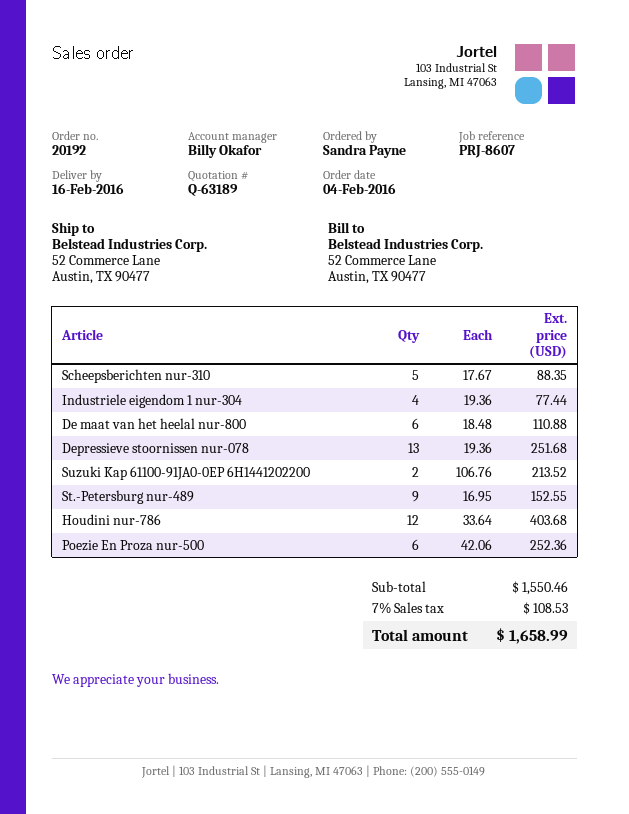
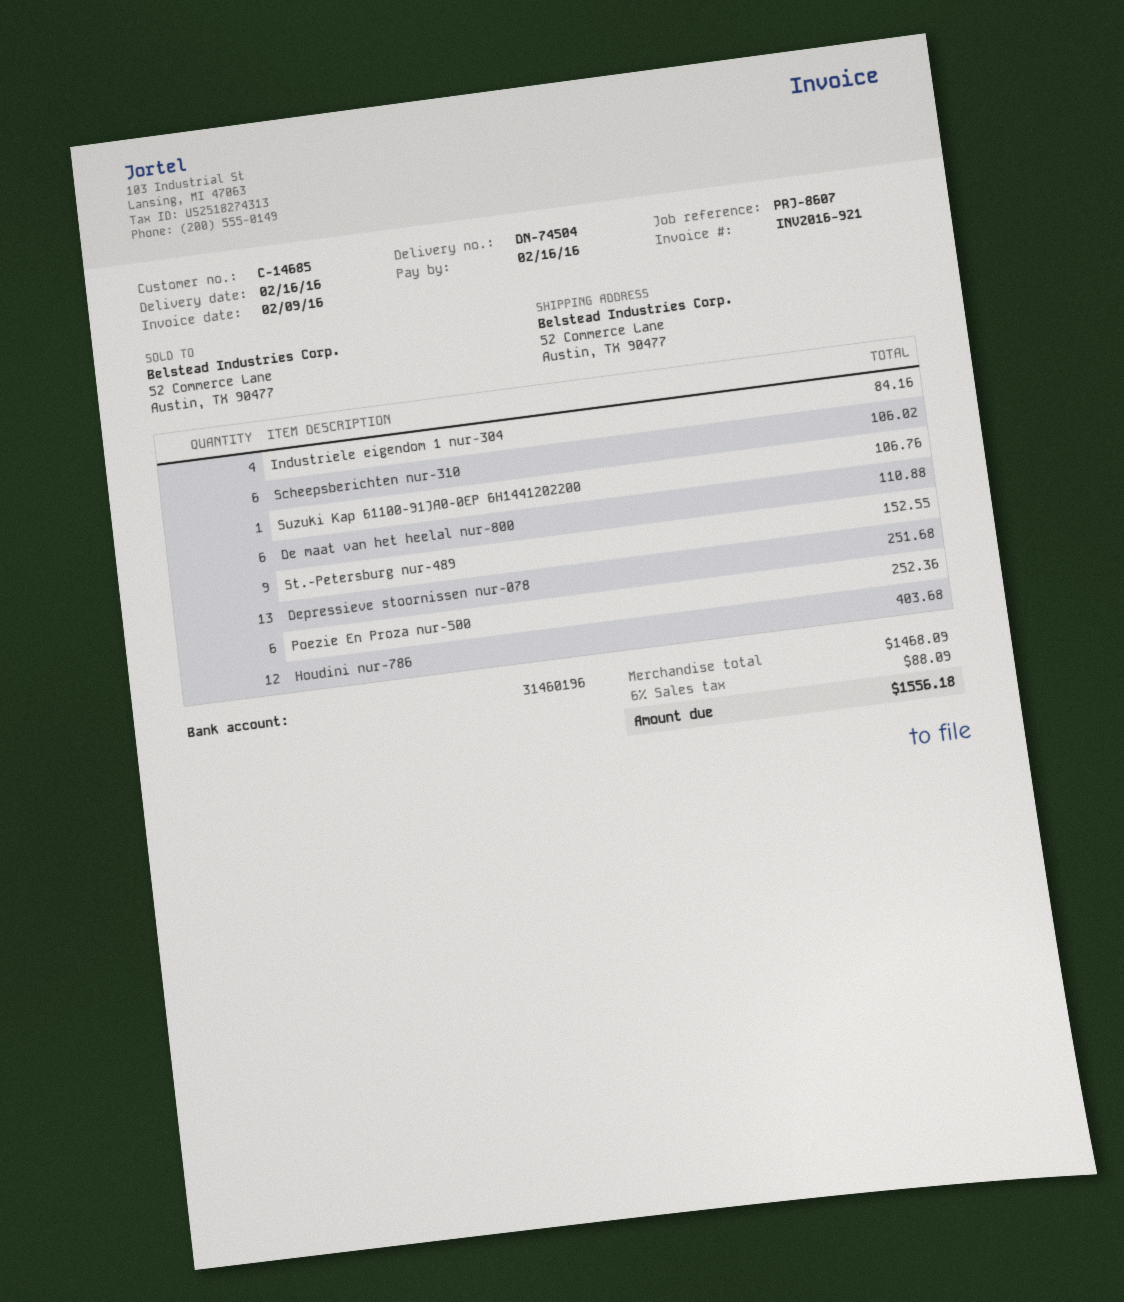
Scheepsberichten nur-310: 5 for 88.35 -> 6 for 106.02
Industriele eigendom 1 nur-304: 4 for 77.44 -> 4 for 84.16
Suzuki Kap 61100-91JA0-0EP 6H1441202200: 2 for 213.52 -> 1 for 106.76
subtotal: 1550.46 -> 1468.09
tax: 7% = 108.53 -> 6% = 88.09
total: 1658.99 -> 1556.18

